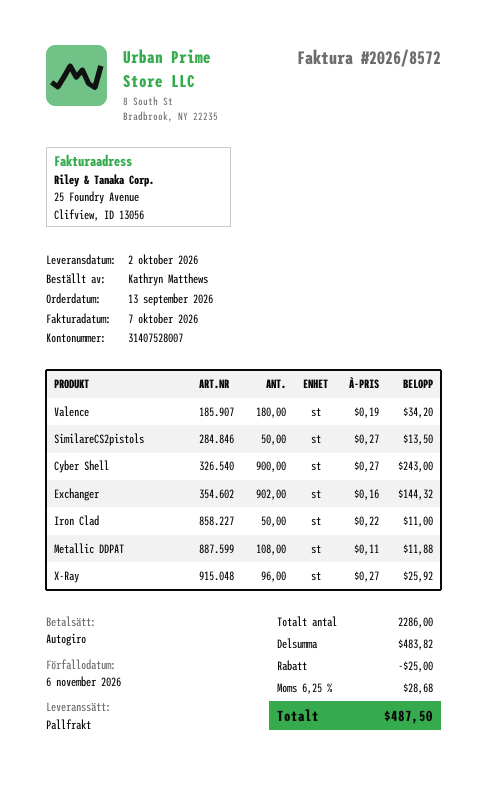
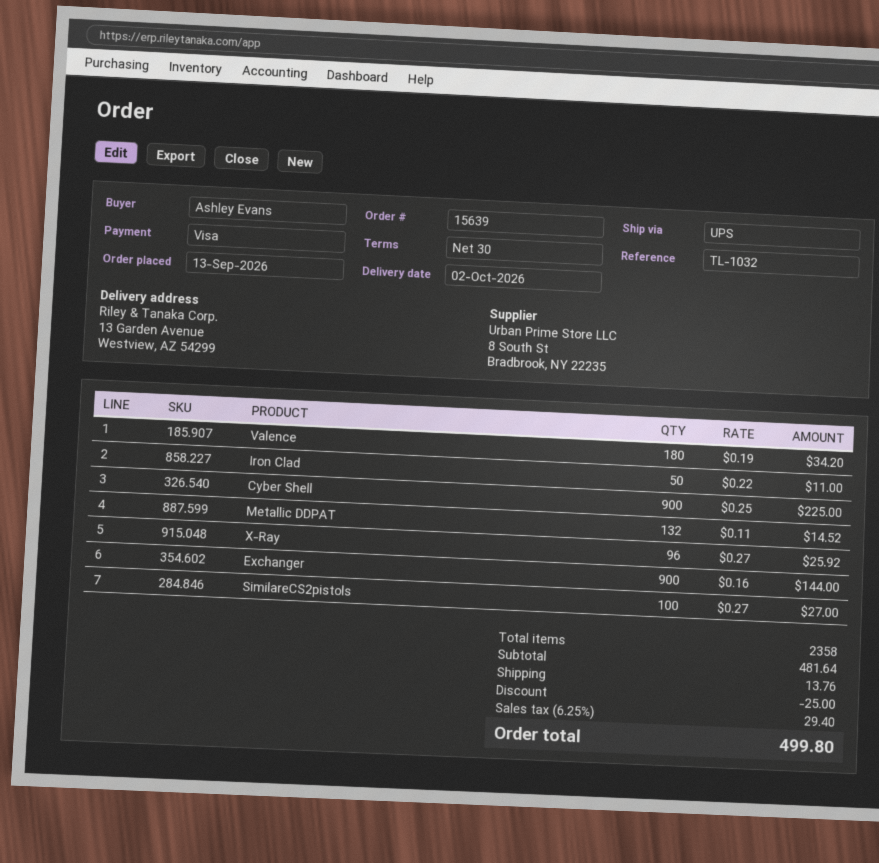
ordered by: Kathryn Matthews -> Ashley Evans
payment method: direct debit -> Visa
shipping method: pallet freight -> UPS
SimilareCS2pistols: 50 x 0.27 = 13.50 -> 100 x 0.27 = 27.00
Cyber Shell: 900 x 0.27 = 243.00 -> 900 x 0.25 = 225.00
Exchanger: 902 x 0.16 = 144.32 -> 900 x 0.16 = 144.00
Metallic DDPAT: 108 x 0.11 = 11.88 -> 132 x 0.11 = 14.52
total quantity: 2286 -> 2358
subtotal: 483.82 -> 481.64
shipping: none -> 13.76
tax: 6.25% = 28.68 -> 6.25% = 29.40
total: 487.50 -> 499.80

